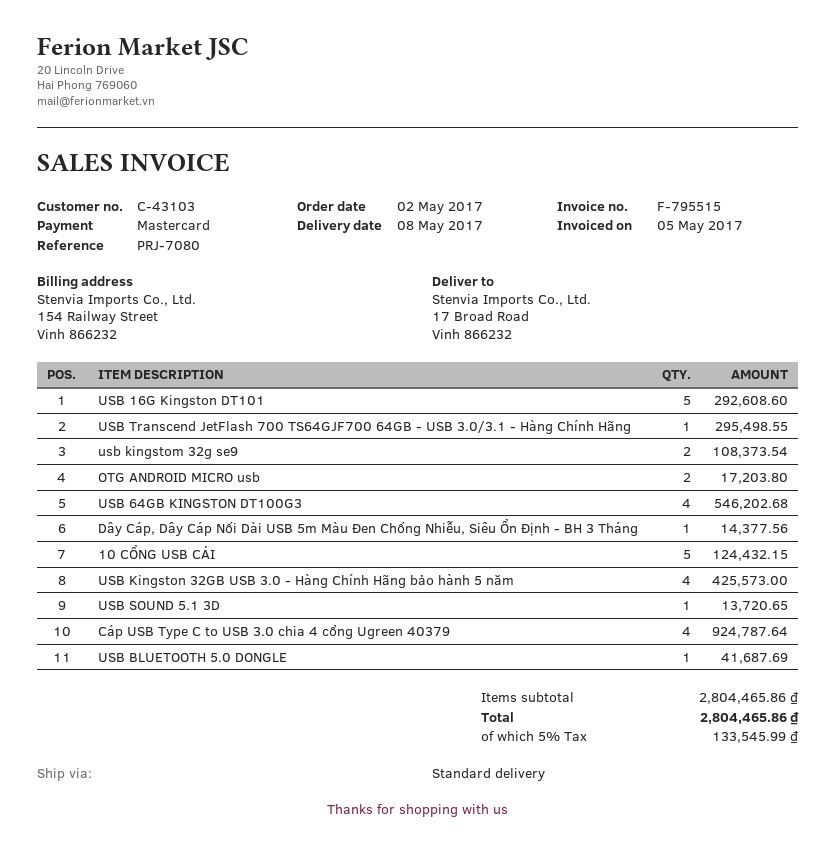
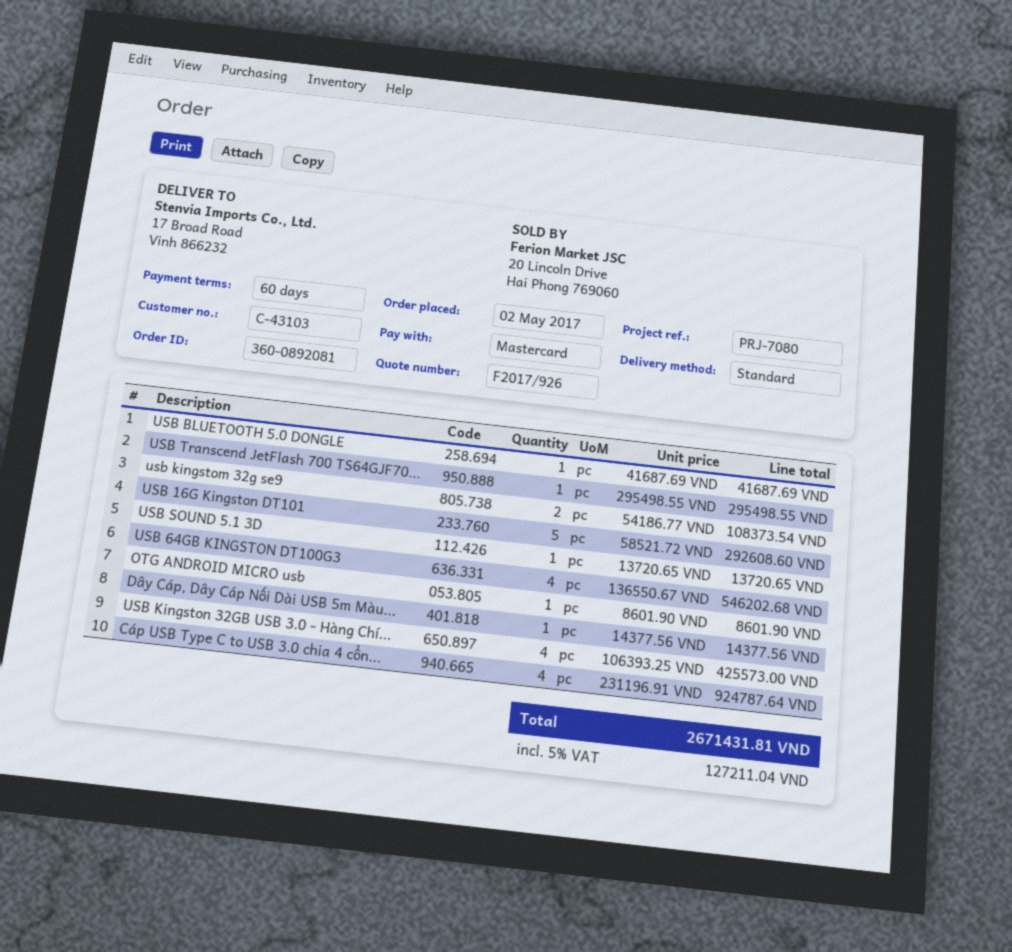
OTG ANDROID MICRO usb: 2 for 17203.80 -> 1 for 8601.90
10 CỔNG USB CÁI: 5 for 124432.15 -> none
tax: 5% = 133545.99 -> 5% = 127211.04
total: 2804465.86 -> 2671431.81

